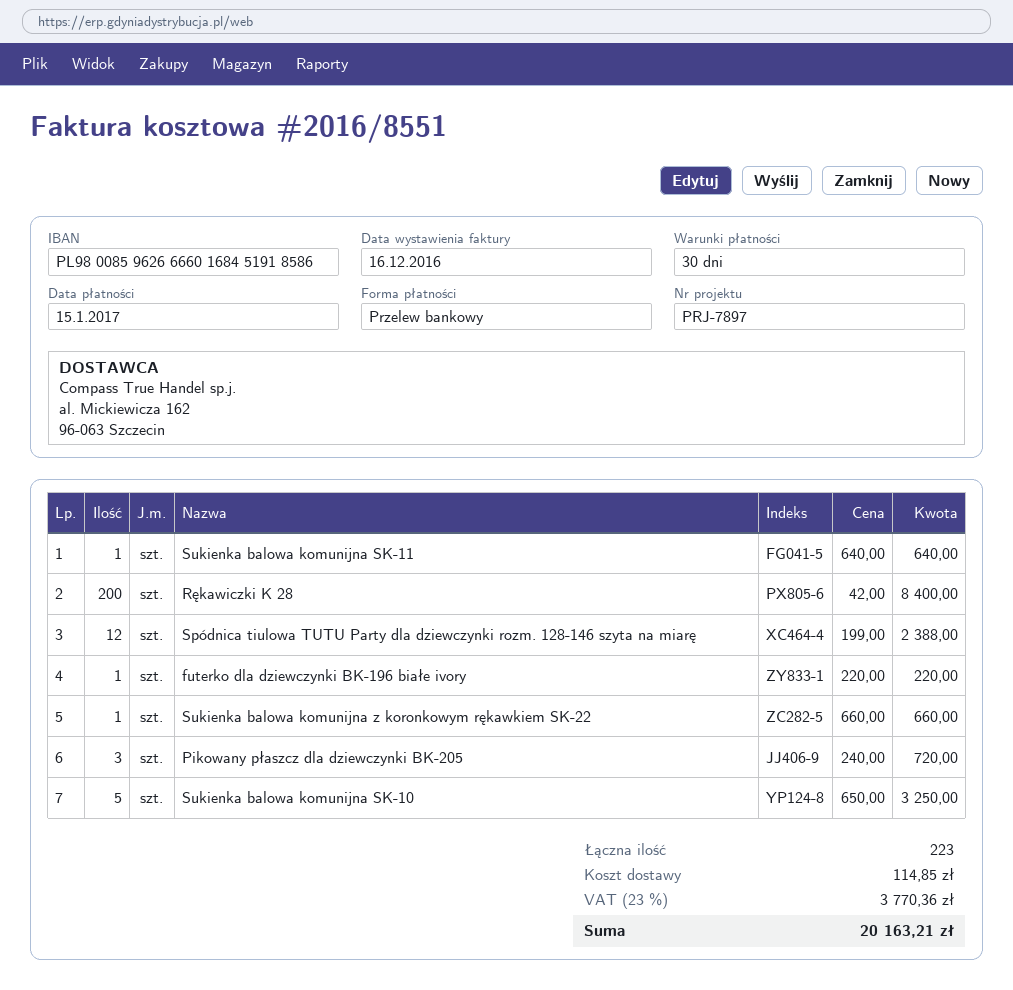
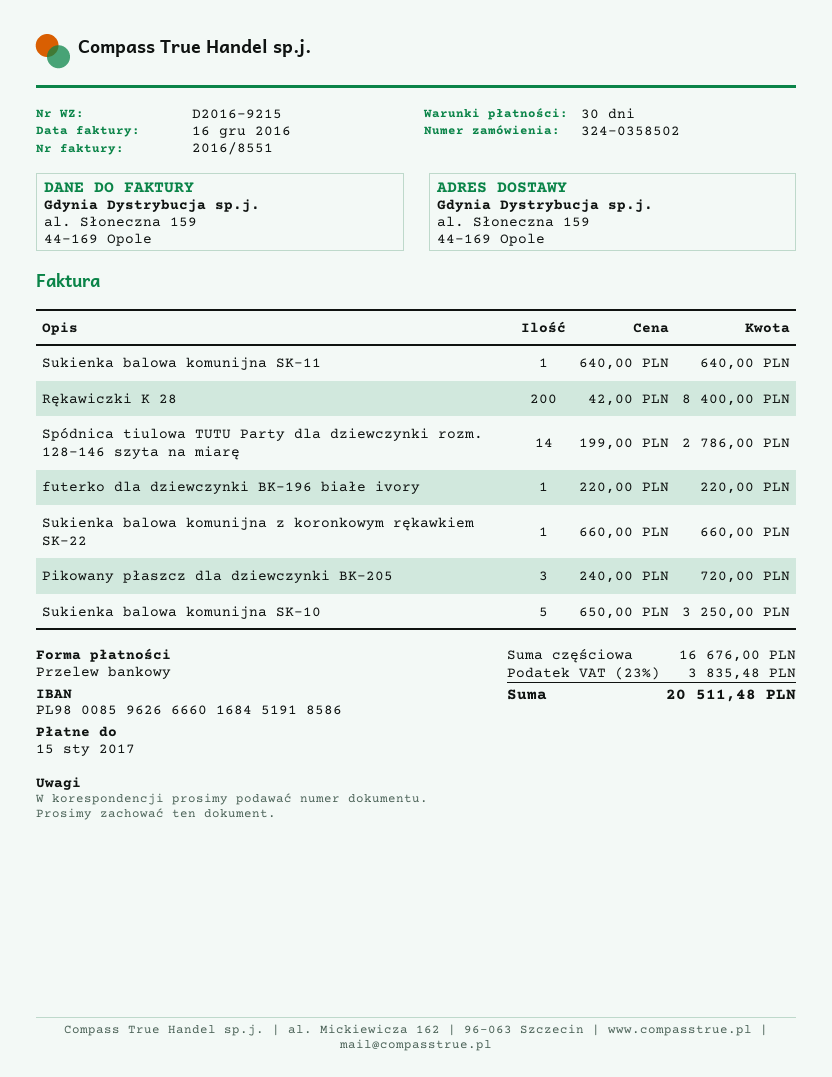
Spódnica tiulowa TUTU Party dla dziewczynki rozm. 128-146 szyta na miarę: 12 x 199.00 = 2388.00 -> 14 x 199.00 = 2786.00
shipping: 114.85 -> none
tax: 23% = 3770.36 -> 23% = 3835.48
total: 20163.21 -> 20511.48

